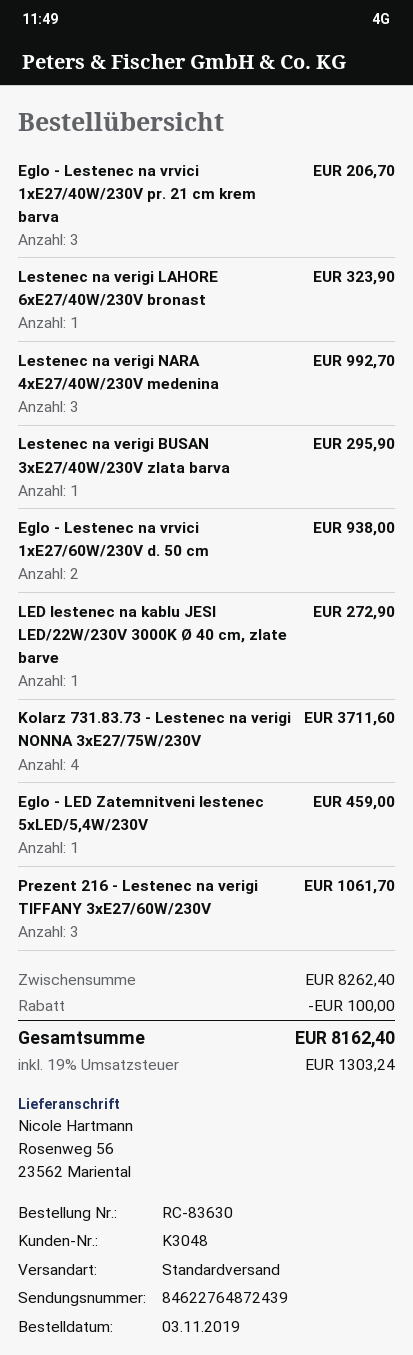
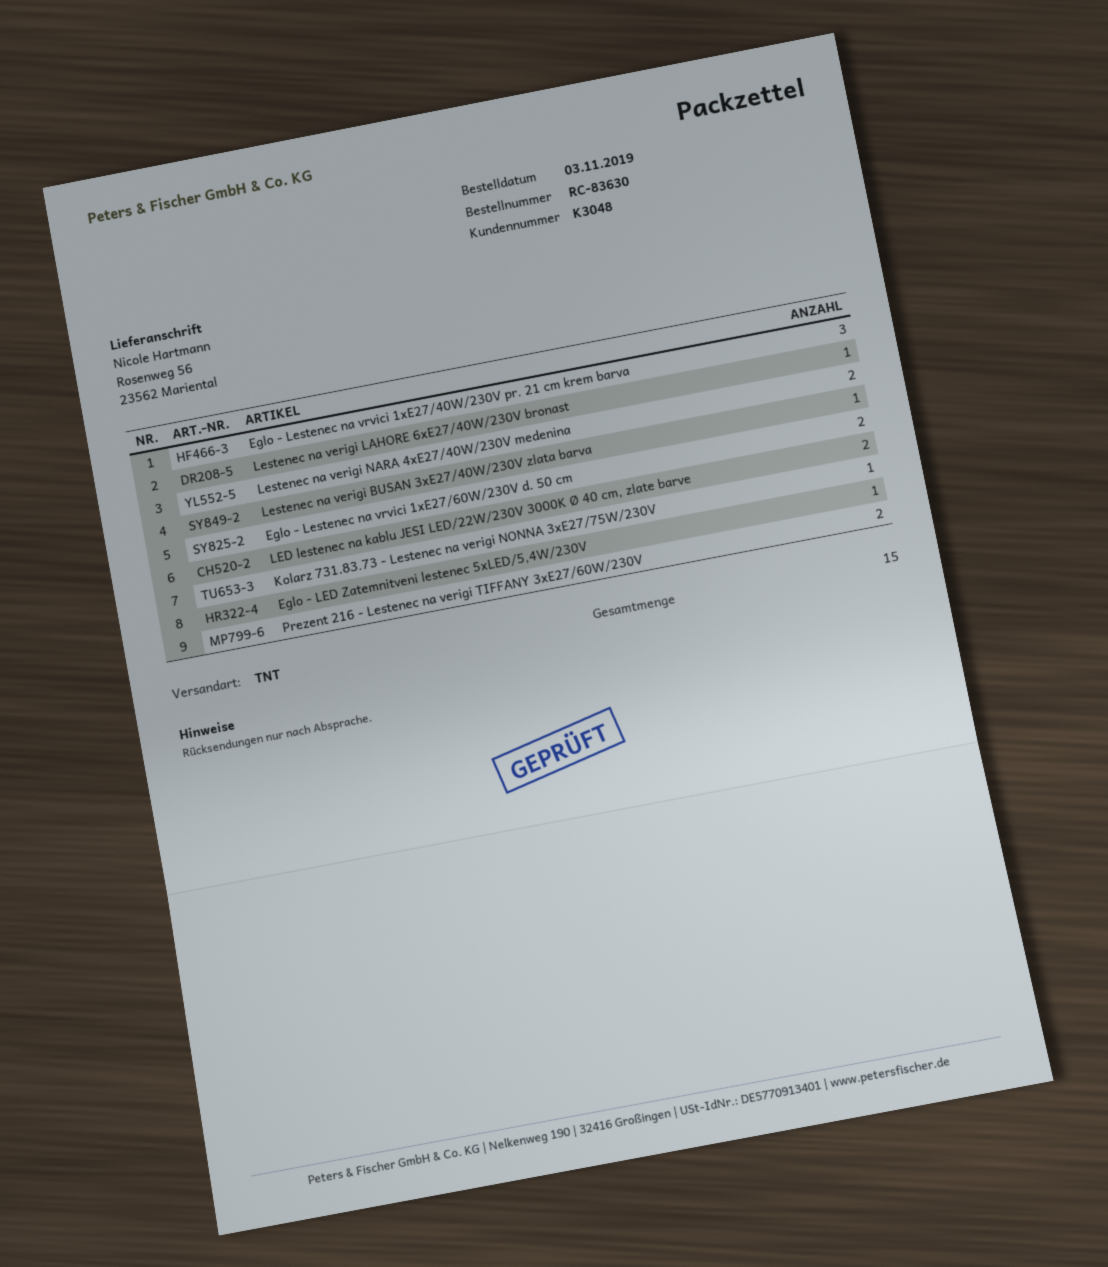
shipping method: standard -> TNT
Lestenec na verigi NARA 4xE27/40W/230V medenina: 3 -> 2
LED lestenec na kablu JESI LED/22W/230V 3000K Ø 40 cm, zlate barve: 1 -> 2
Kolarz 731.83.73 - Lestenec na verigi NONNA 3xE27/75W/230V: 4 -> 1
Prezent 216 - Lestenec na verigi TIFFANY 3xE27/60W/230V: 3 -> 2

